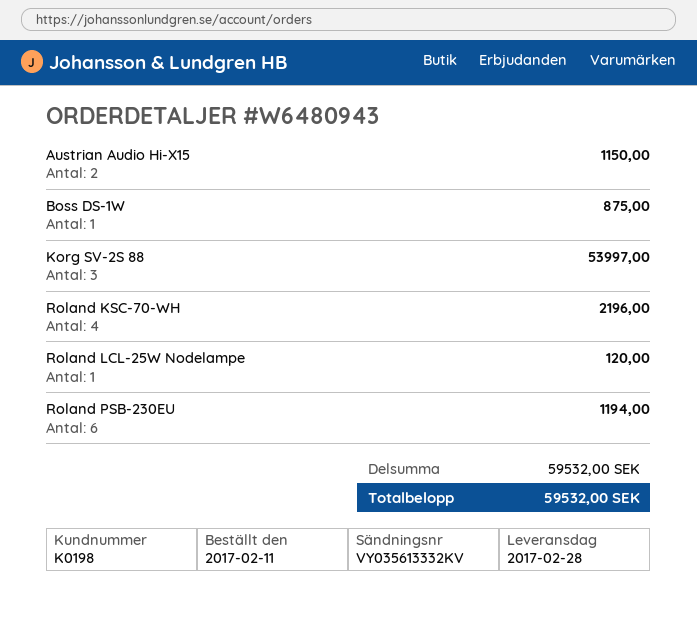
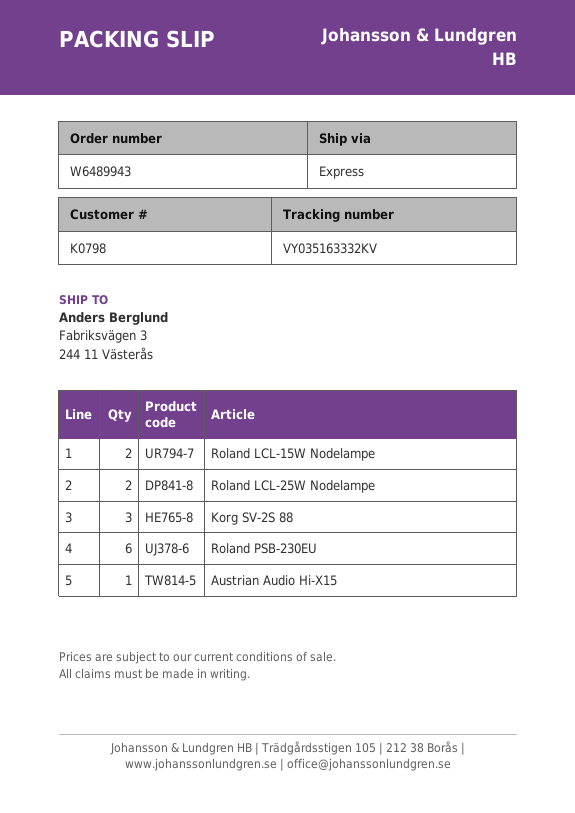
order number: W6480943 -> W6489943
customer number: K0198 -> K0798
tracking number: VY035613332KV -> VY035163332KV
Austrian Audio Hi-X15: 2 -> 1
Boss DS-1W: 1 -> none
Roland KSC-70-WH: 4 -> none
Roland LCL-25W Nodelampe: 1 -> 2
Roland LCL-15W Nodelampe: none -> 2

